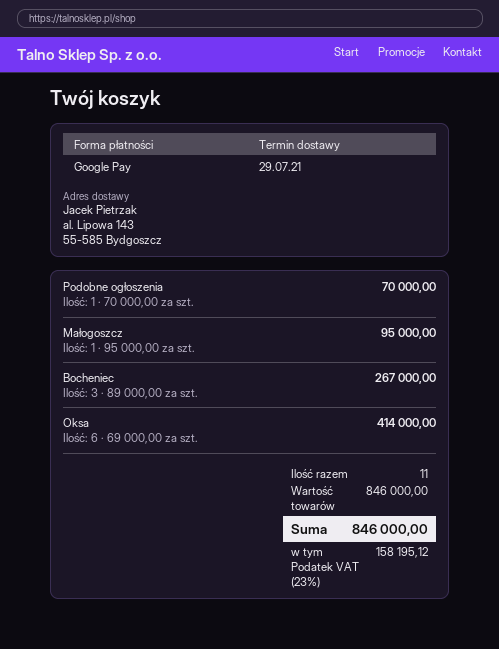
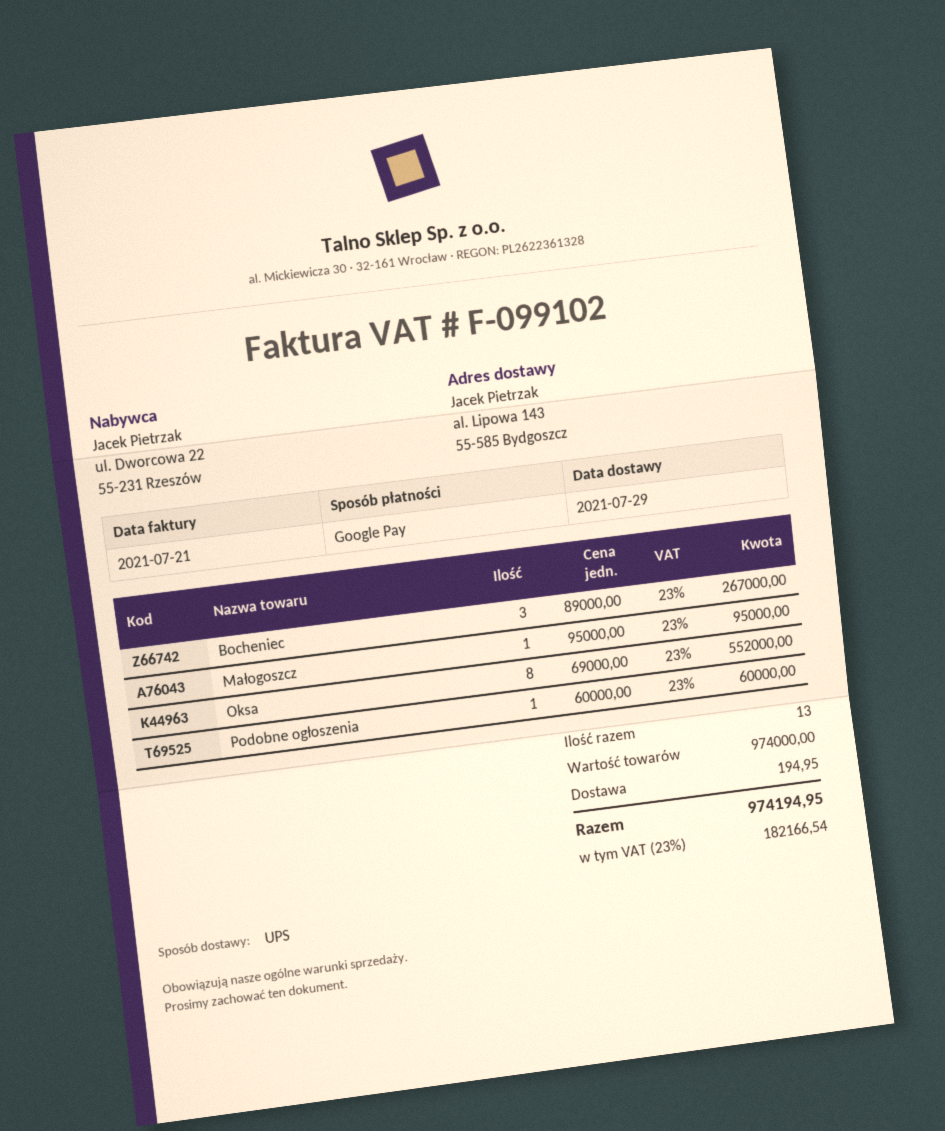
Podobne ogłoszenia: 1 x 70000.00 = 70000.00 -> 1 x 60000.00 = 60000.00
Oksa: 6 x 69000.00 = 414000.00 -> 8 x 69000.00 = 552000.00
total quantity: 11 -> 13
subtotal: 846000.00 -> 974000.00
shipping: none -> 194.95
tax: 23% = 158195.12 -> 23% = 182166.54
total: 846000.00 -> 974194.95

